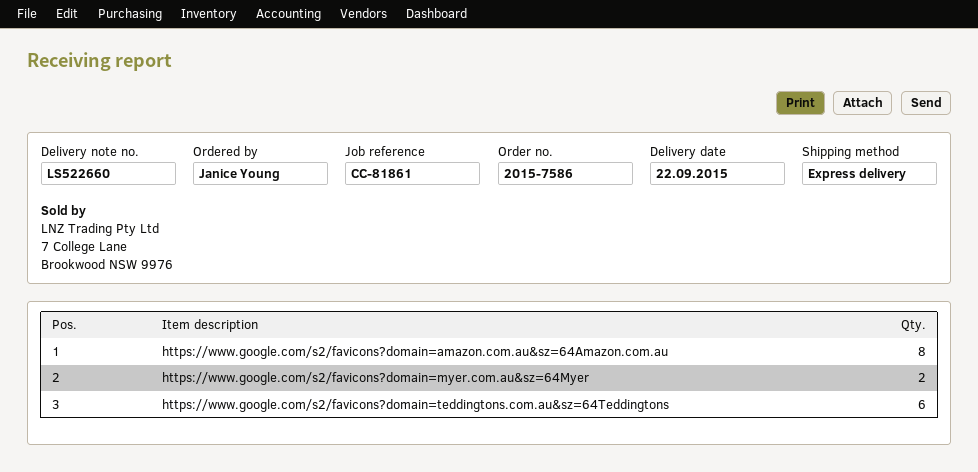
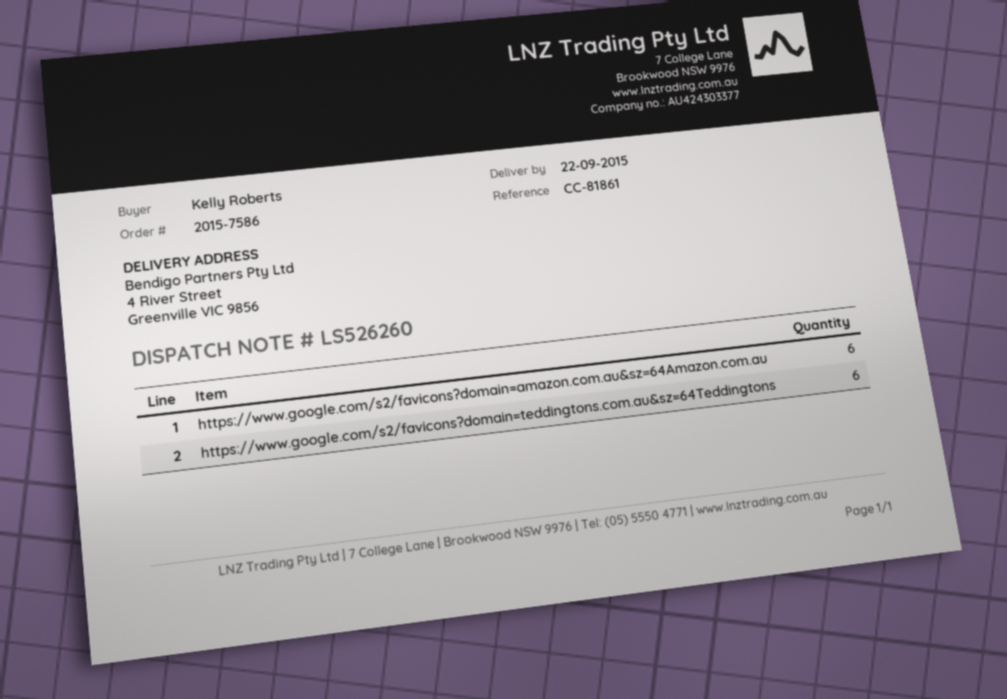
delivery note number: LS522660 -> LS526260
ordered by: Janice Young -> Kelly Roberts
https://www.google.com/s2/favicons?domain=amazon.com.au&sz=64Amazon.com.au: 8 -> 6
https://www.google.com/s2/favicons?domain=myer.com.au&sz=64Myer: 2 -> none

